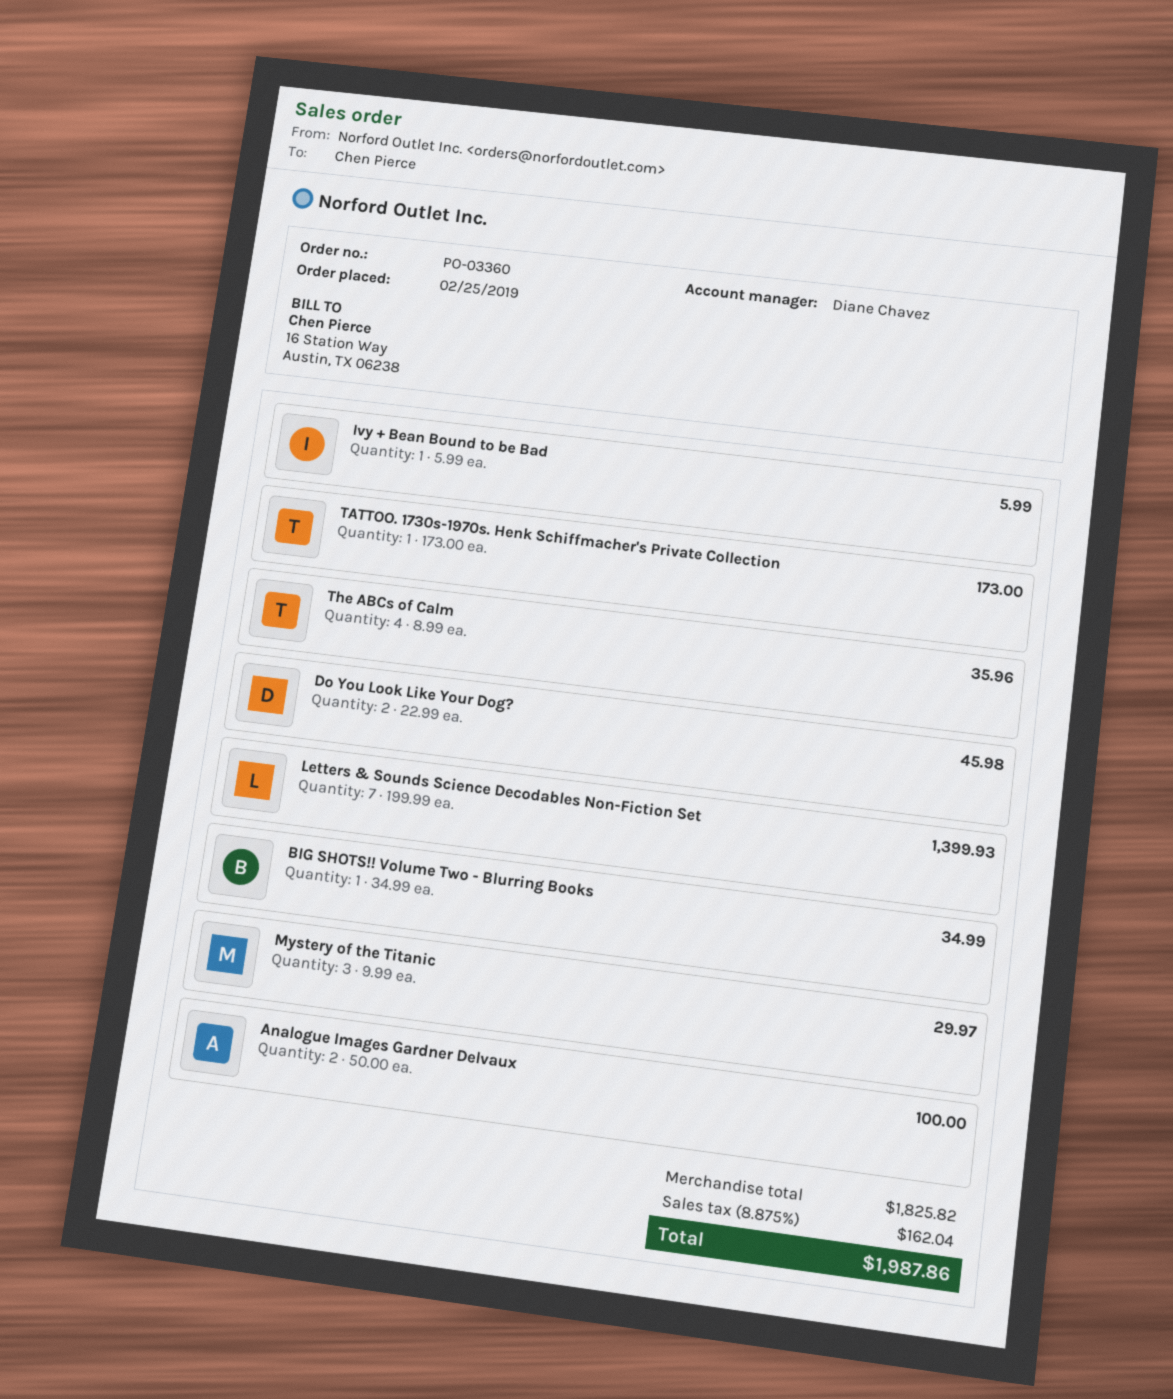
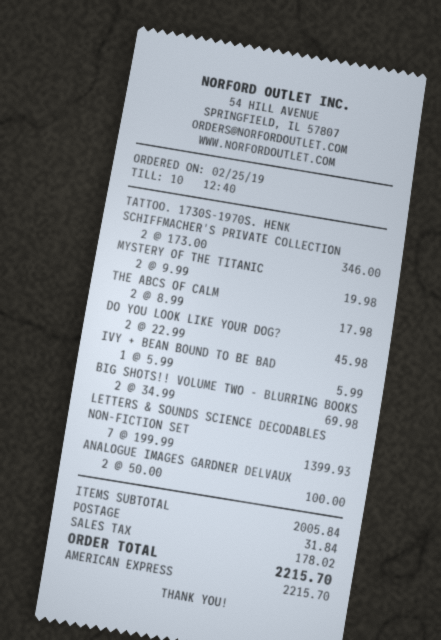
TATTOO. 1730s-1970s. Henk Schiffmacher's Private Collection: 1 x 173.00 = 173.00 -> 2 x 173.00 = 346.00
The ABCs of Calm: 4 x 8.99 = 35.96 -> 2 x 8.99 = 17.98
BIG SHOTS!! Volume Two - Blurring Books: 1 x 34.99 = 34.99 -> 2 x 34.99 = 69.98
Mystery of the Titanic: 3 x 9.99 = 29.97 -> 2 x 9.99 = 19.98
subtotal: 1825.82 -> 2005.84
shipping: none -> 31.84
tax: 162.04 -> 178.02
total: 1987.86 -> 2215.70

